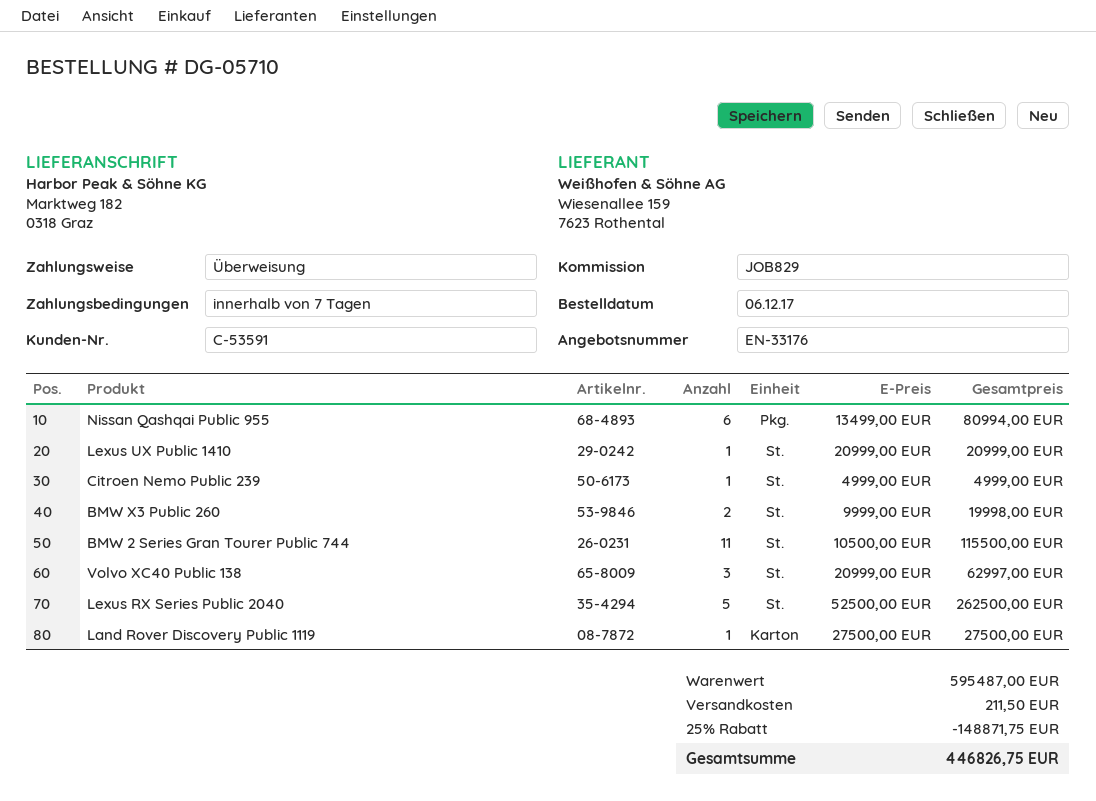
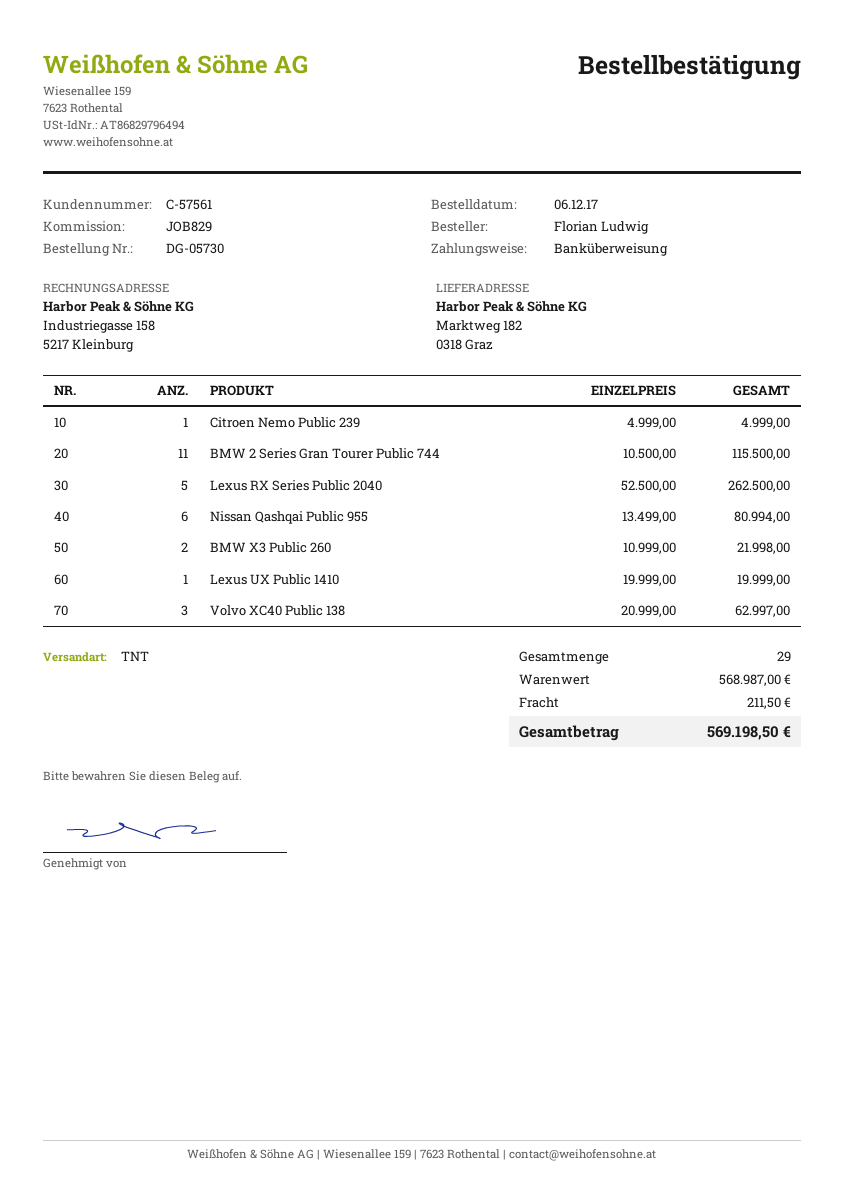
order number: DG-05710 -> DG-05730
customer number: C-53591 -> C-57561
Lexus UX Public 1410: 1 x 20999.00 = 20999.00 -> 1 x 19999.00 = 19999.00
BMW X3 Public 260: 2 x 9999.00 = 19998.00 -> 2 x 10999.00 = 21998.00
Land Rover Discovery Public 1119: 1 x 27500.00 = 27500.00 -> none
subtotal: 595487.00 -> 568987.00
discount: 25% = 148871.75 -> none
total: 446826.75 -> 569198.50

